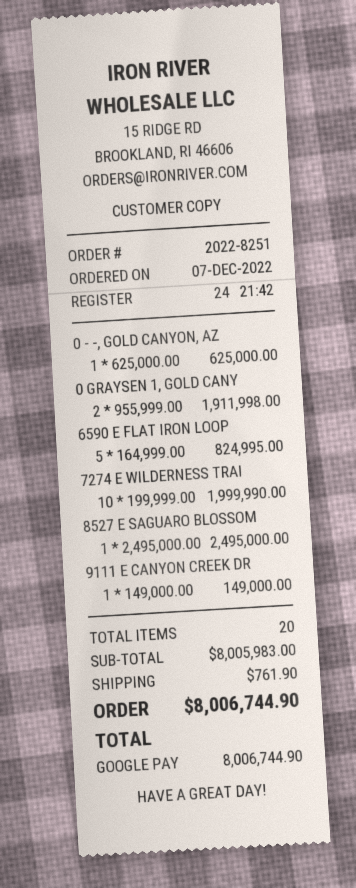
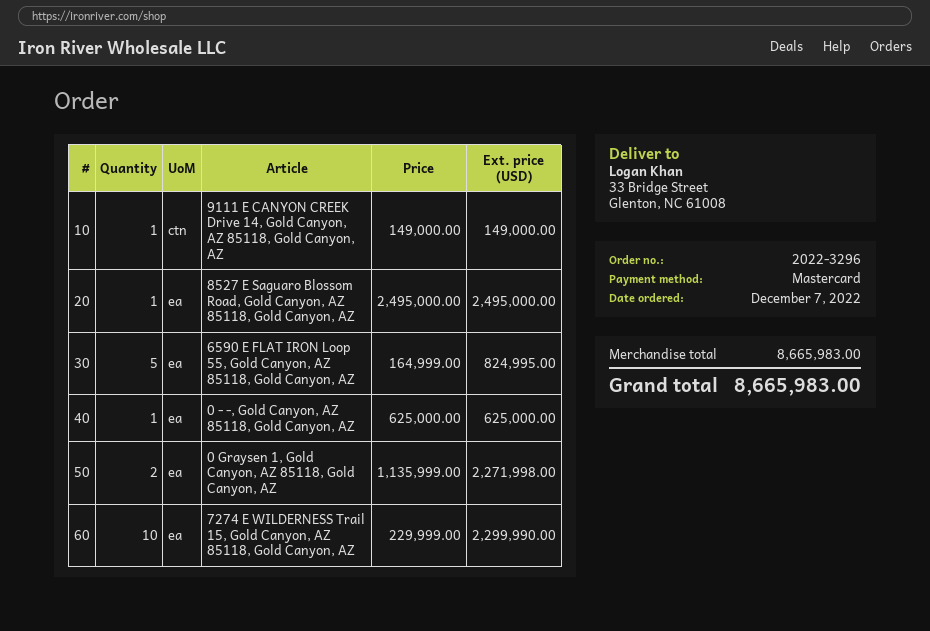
order number: 2022-8251 -> 2022-3296
payment method: Google Pay -> Mastercard
0 GRAYSEN 1, GOLD CANY: 2 x 955999.00 = 1911998.00 -> 2 x 1135999.00 = 2271998.00
7274 E WILDERNESS TRAI: 10 x 199999.00 = 1999990.00 -> 10 x 229999.00 = 2299990.00
subtotal: 8005983.00 -> 8665983.00
shipping: 761.90 -> none
total: 8006744.90 -> 8665983.00

